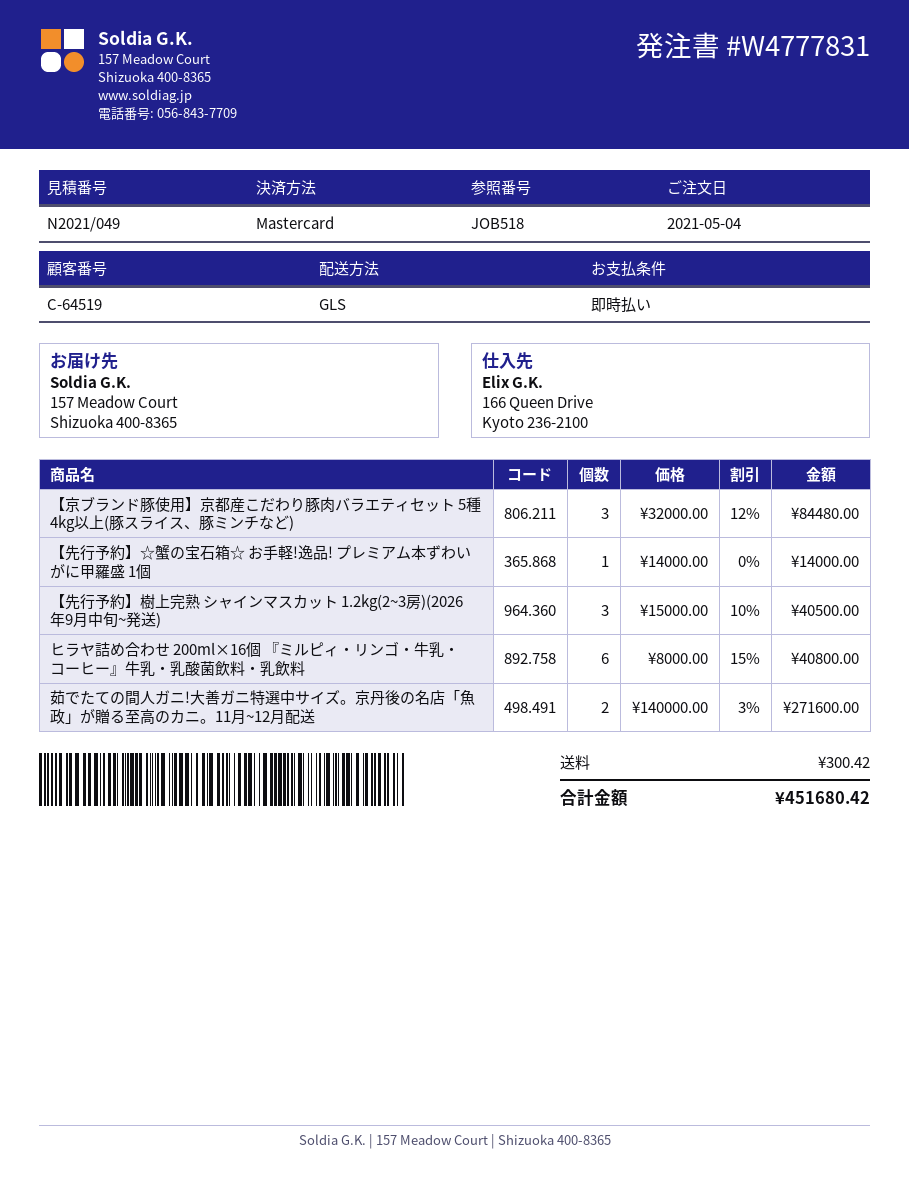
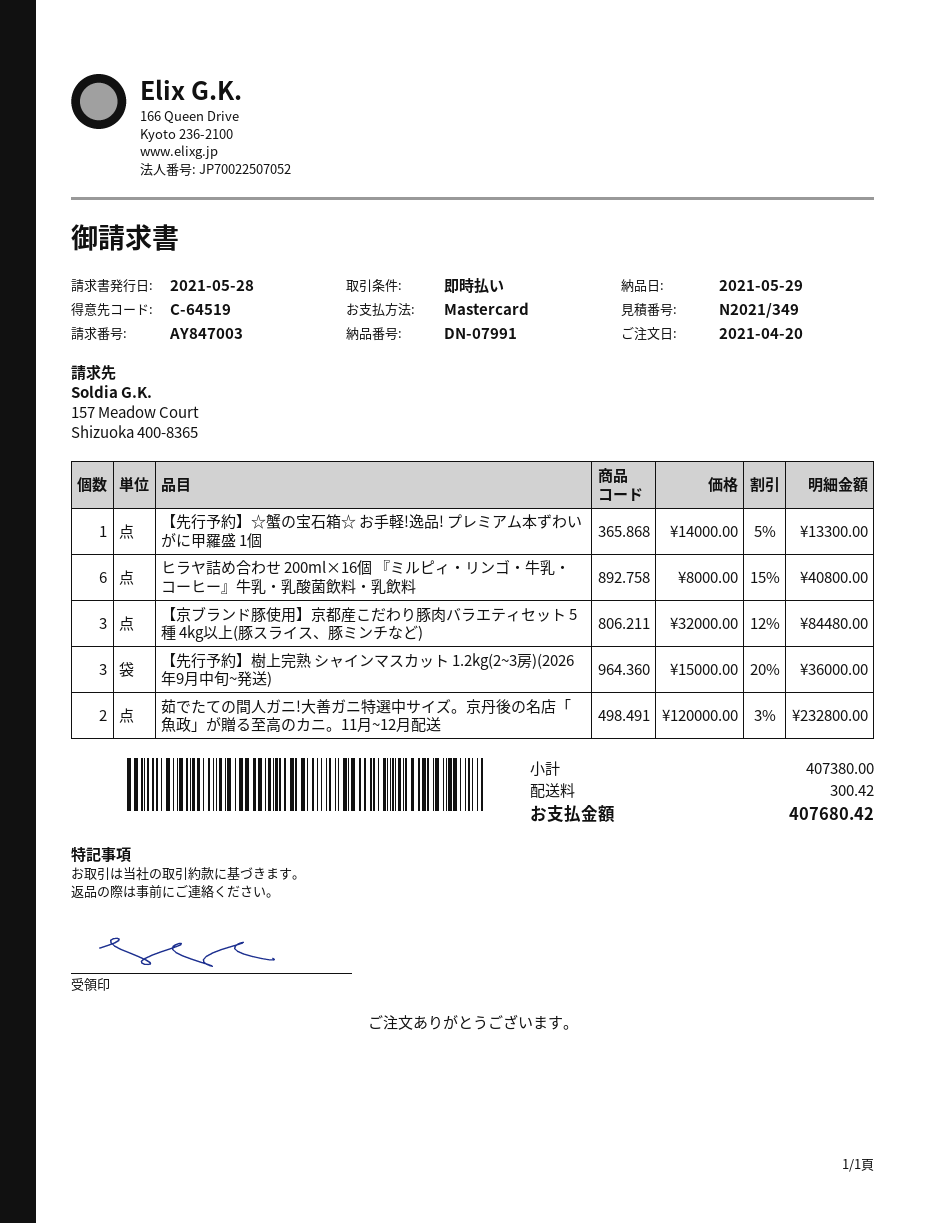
quote number: N2021/049 -> N2021/349
order date: 2021-05-04 -> 2021-04-20
【先行予約】☆蟹の宝石箱☆ お手軽!逸品! プレミアム本ずわいがに甲羅盛 1個: 1 x 14000.00 = 14000.00 -> 1 x 14000.00 - 5% = 13300.00
【先行予約】樹上完熟 シャインマスカット 1.2kg(2~3房)(2026年9月中旬~発送): 3 x 15000.00 - 10% = 40500.00 -> 3 x 15000.00 - 20% = 36000.00
茹でたての間人ガニ!大善ガニ特選中サイズ。京丹後の名店「魚政」が贈る至高のカニ。11月~12月配送: 2 x 140000.00 - 3% = 271600.00 -> 2 x 120000.00 - 3% = 232800.00
total: 451680.42 -> 407680.42

